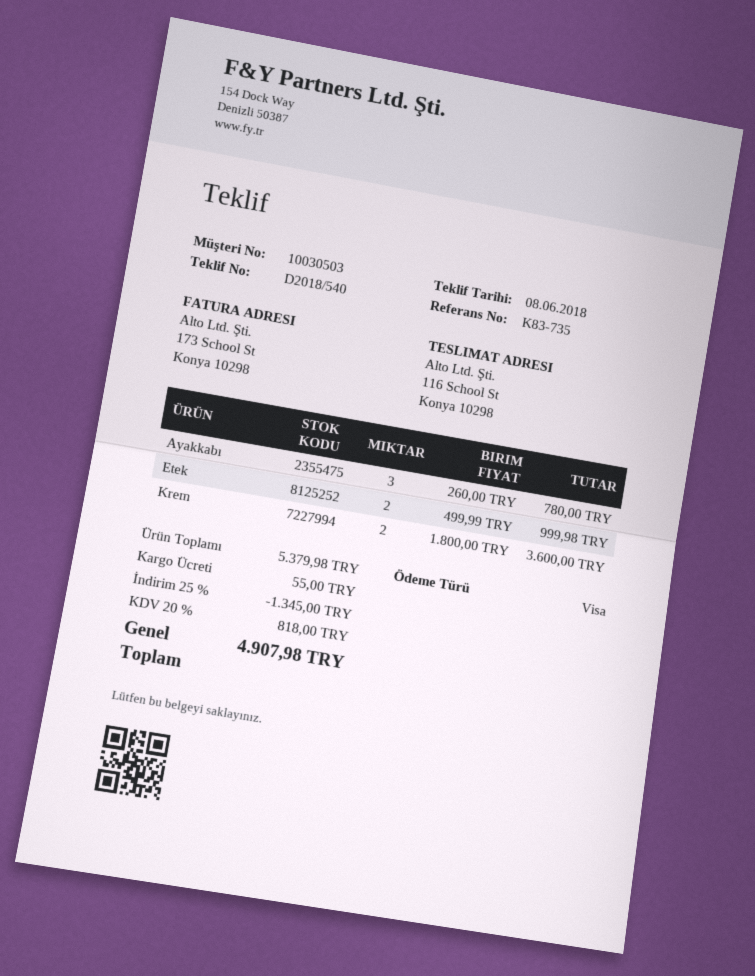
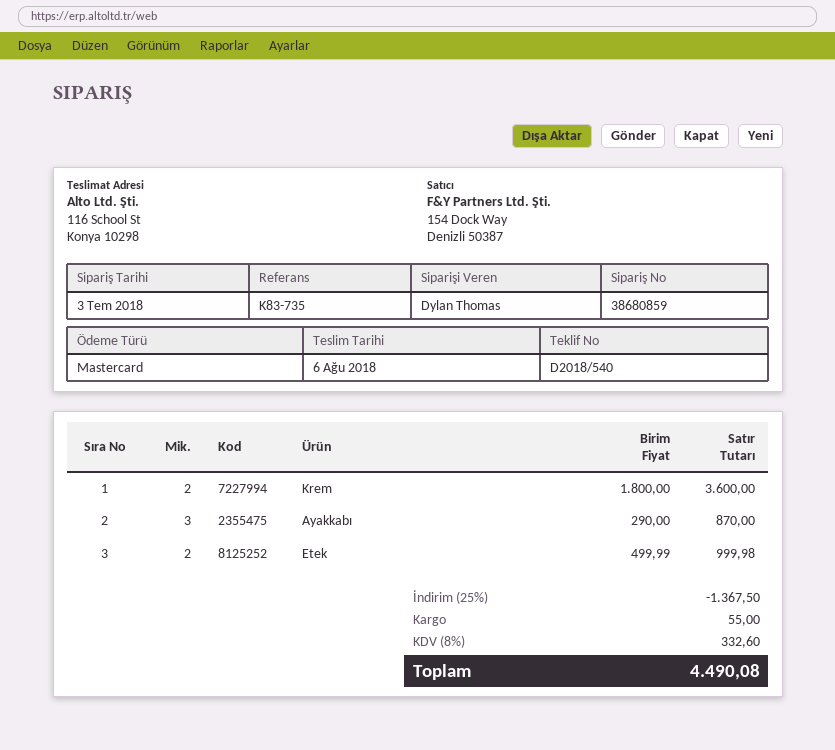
payment method: Visa -> Mastercard
Ayakkabı: 3 x 260.00 = 780.00 -> 3 x 290.00 = 870.00
discount: 25% = 1345.00 -> 25% = 1367.50
tax: 20% = 818.00 -> 8% = 332.60
total: 4907.98 -> 4490.08

